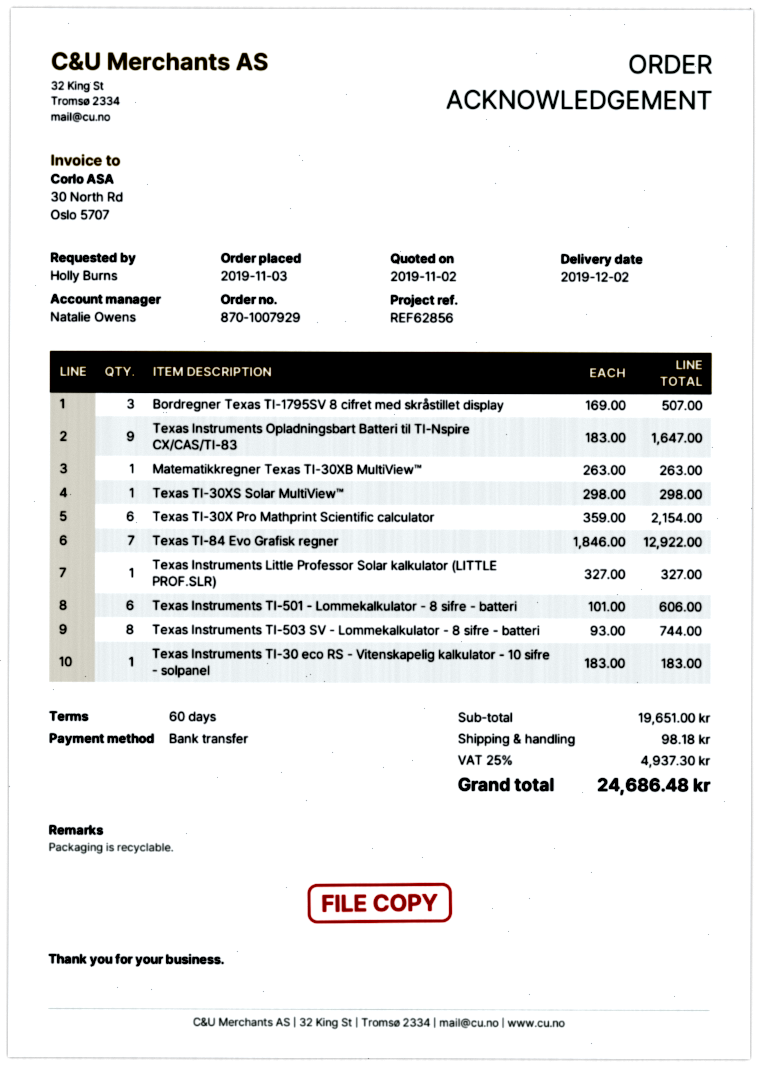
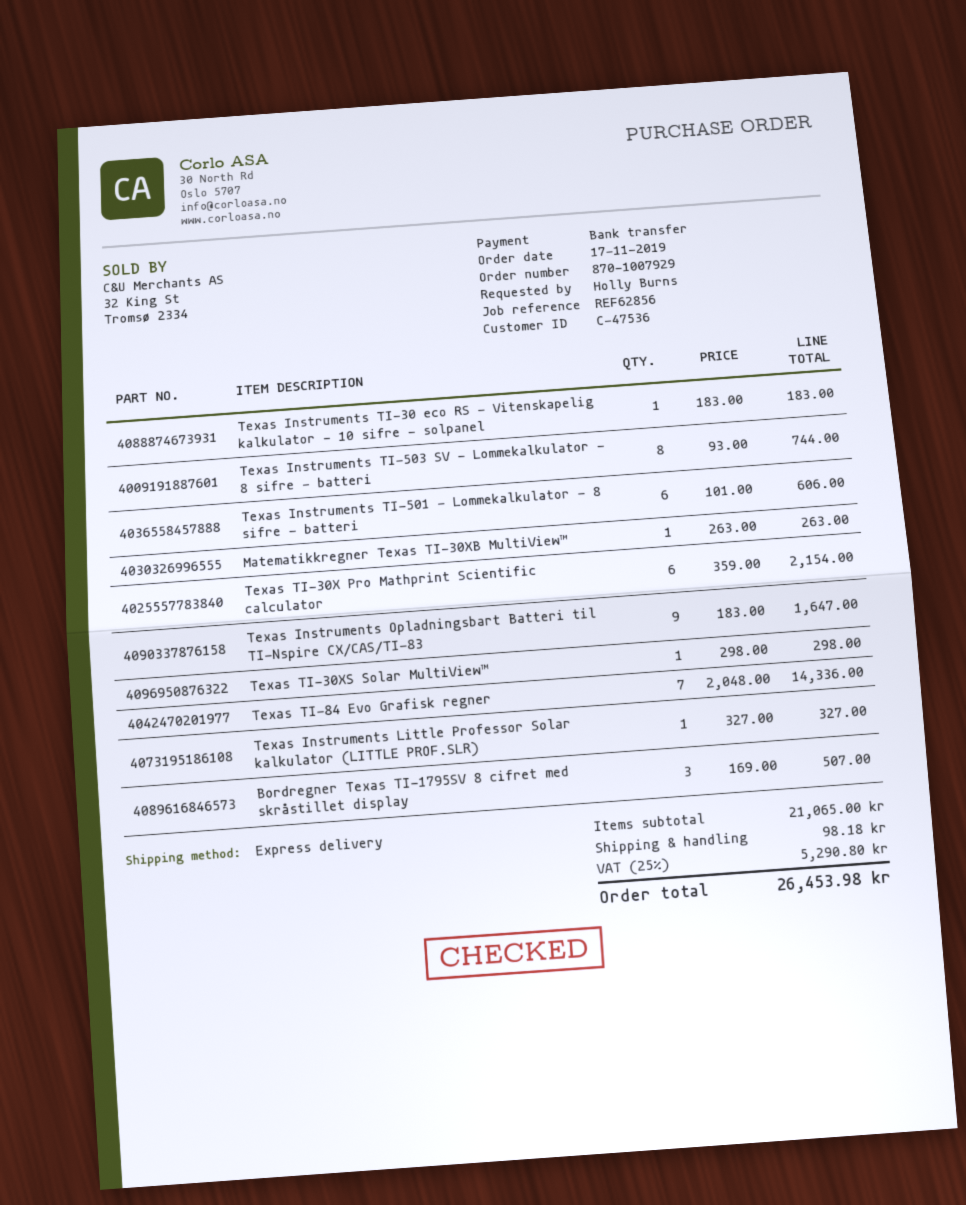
order date: 2019-11-03 -> 2019-11-17
Texas TI-84 Evo Grafisk regner: 7 x 1846.00 = 12922.00 -> 7 x 2048.00 = 14336.00
subtotal: 19651.00 -> 21065.00
tax: 25% = 4937.30 -> 25% = 5290.80
total: 24686.48 -> 26453.98

